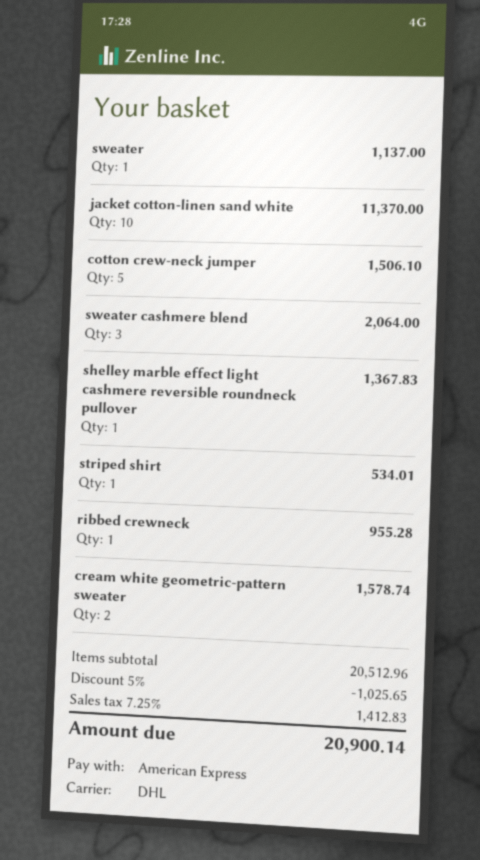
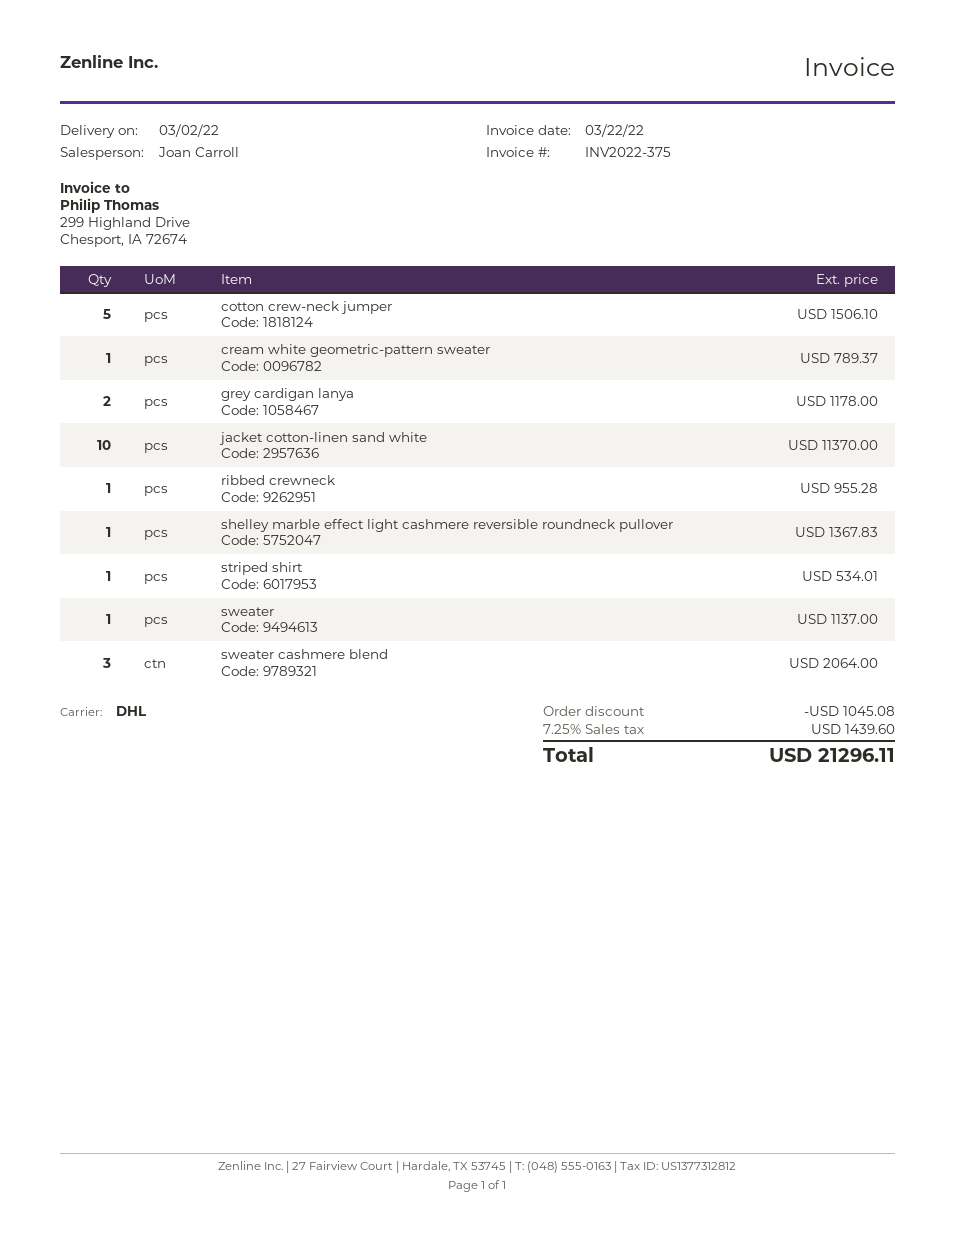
cream white geometric-pattern sweater: 2 for 1578.74 -> 1 for 789.37
grey cardigan lanya: none -> 2 for 1178.00
discount: 1025.65 -> 1045.08
tax: 7.25% = 1412.83 -> 7.25% = 1439.60
total: 20900.14 -> 21296.11

